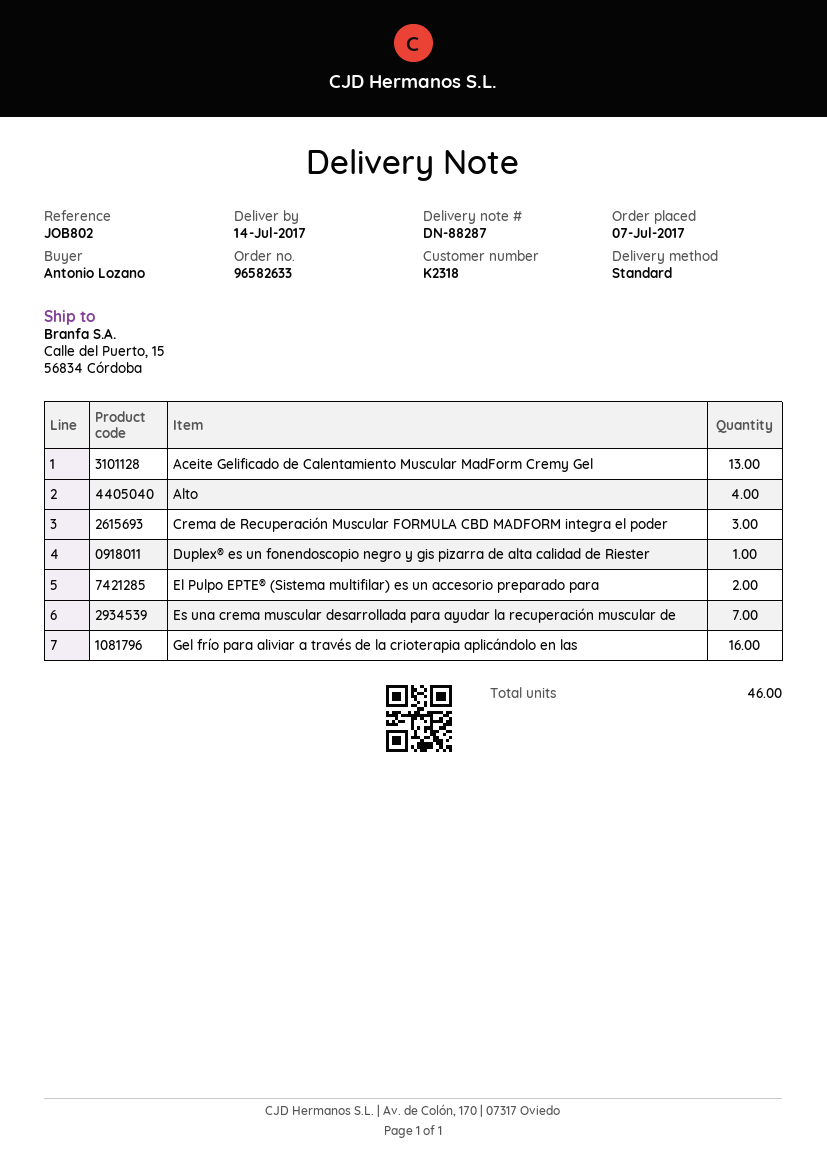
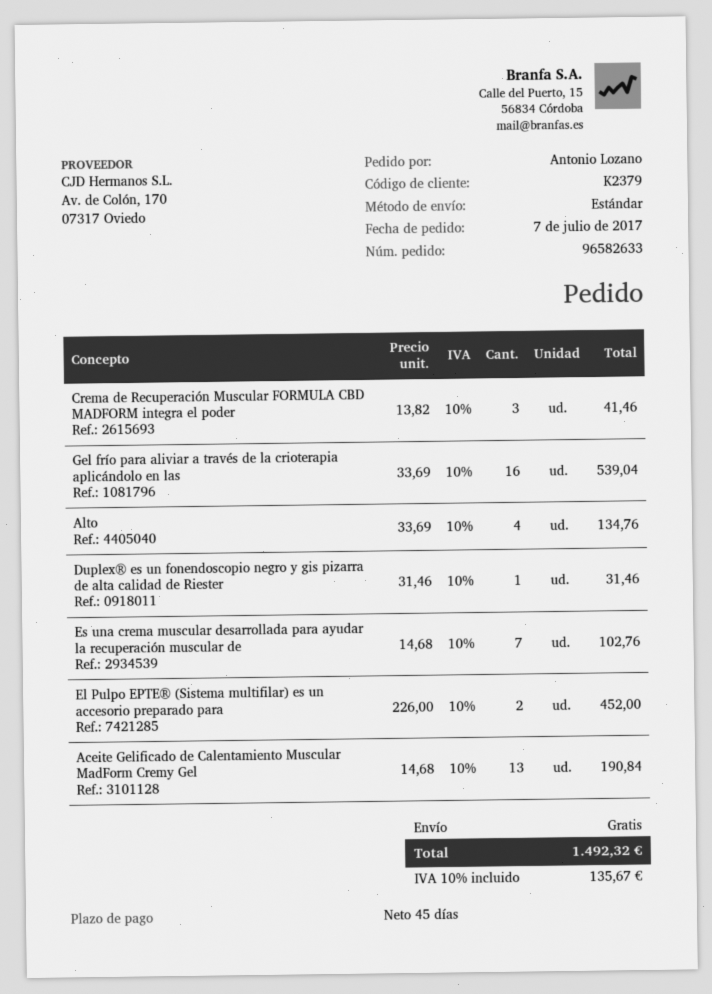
customer number: K2318 -> K2379

